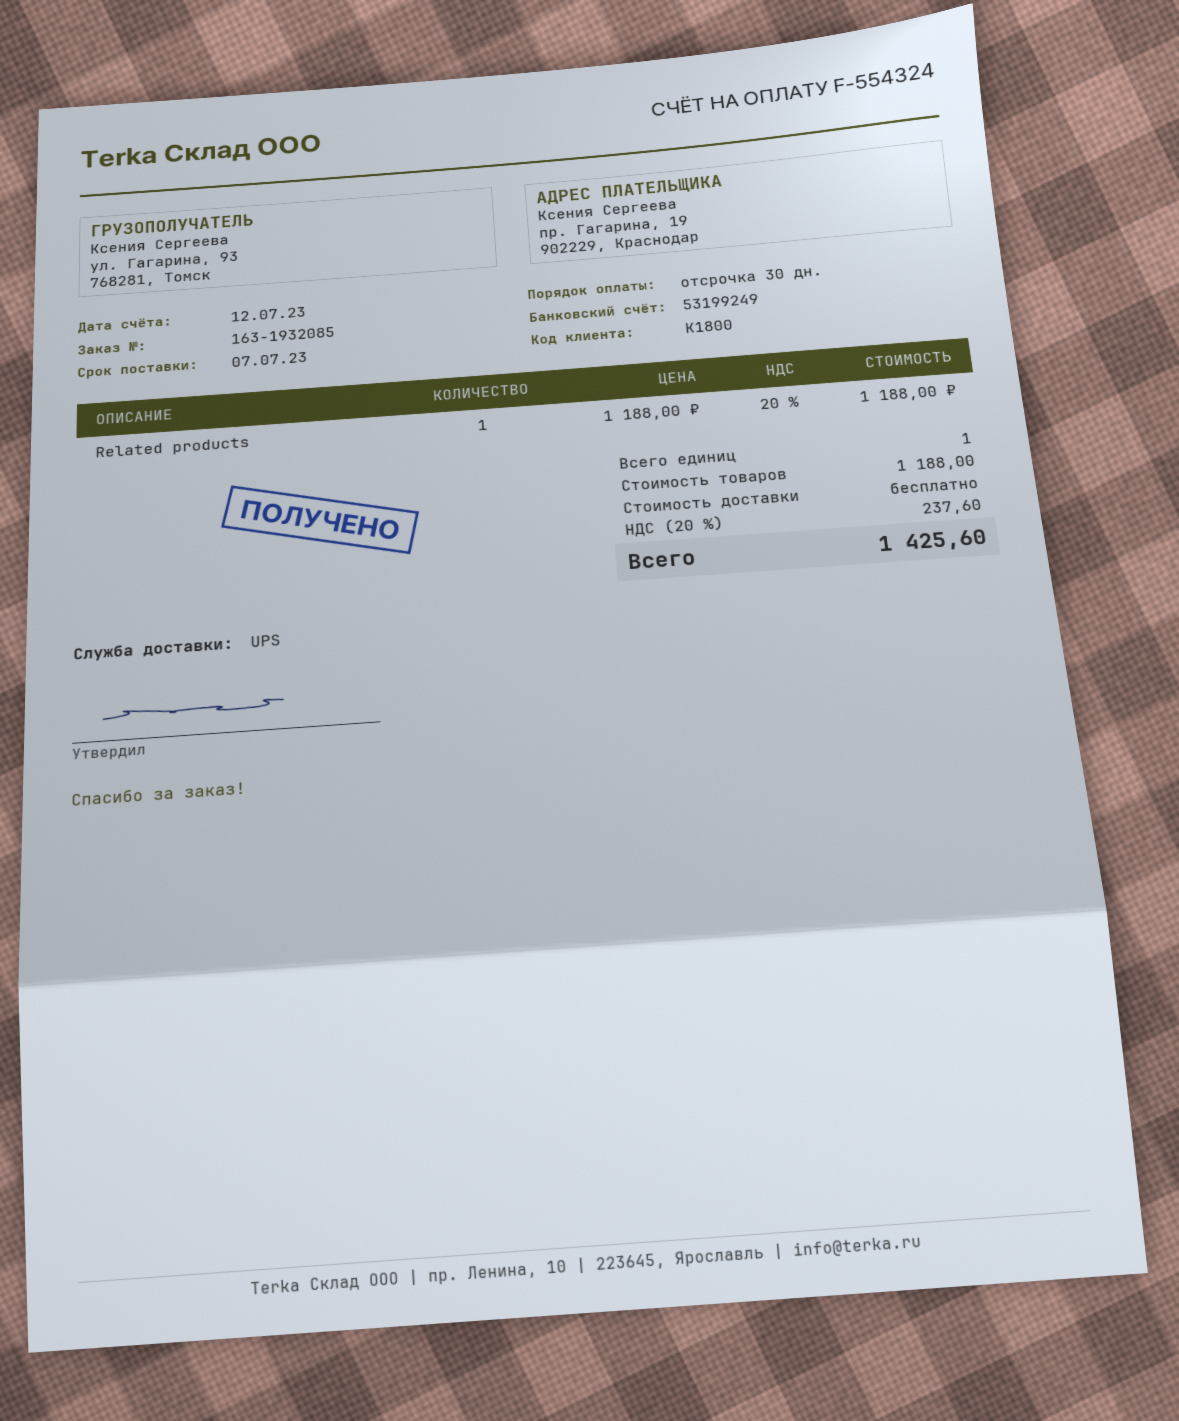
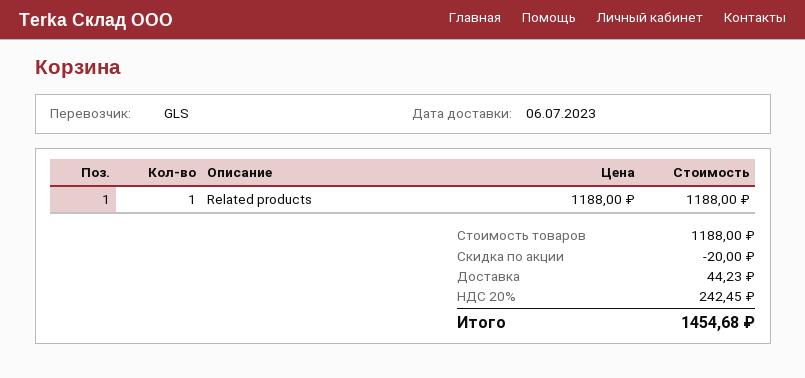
delivery date: 2023-07-07 -> 2023-07-06
shipping method: UPS -> GLS
discount: none -> 20.00
shipping: 0.00 -> 44.23
tax: 20% = 237.60 -> 20% = 242.45
total: 1425.60 -> 1454.68

